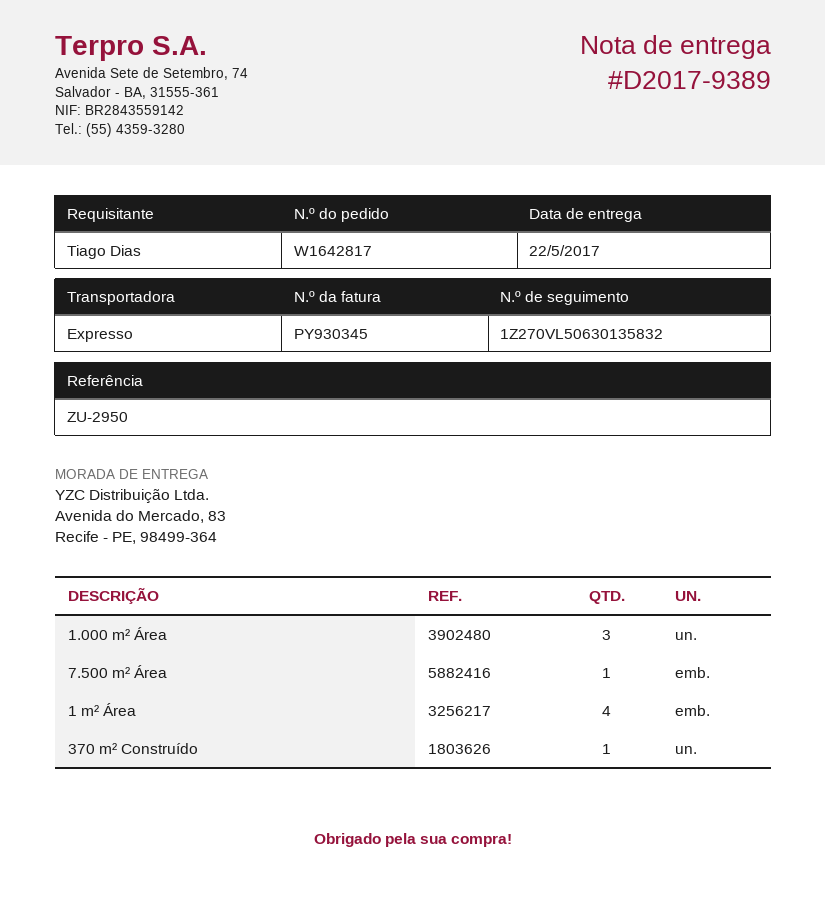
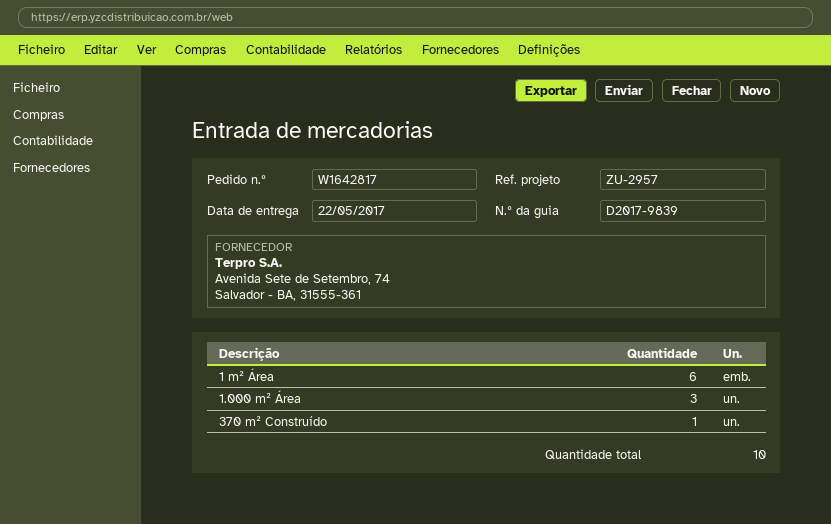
delivery note number: D2017-9389 -> D2017-9839
reference: ZU-2950 -> ZU-2957
7.500 m² Área: 1 -> none
1 m² Área: 4 -> 6

